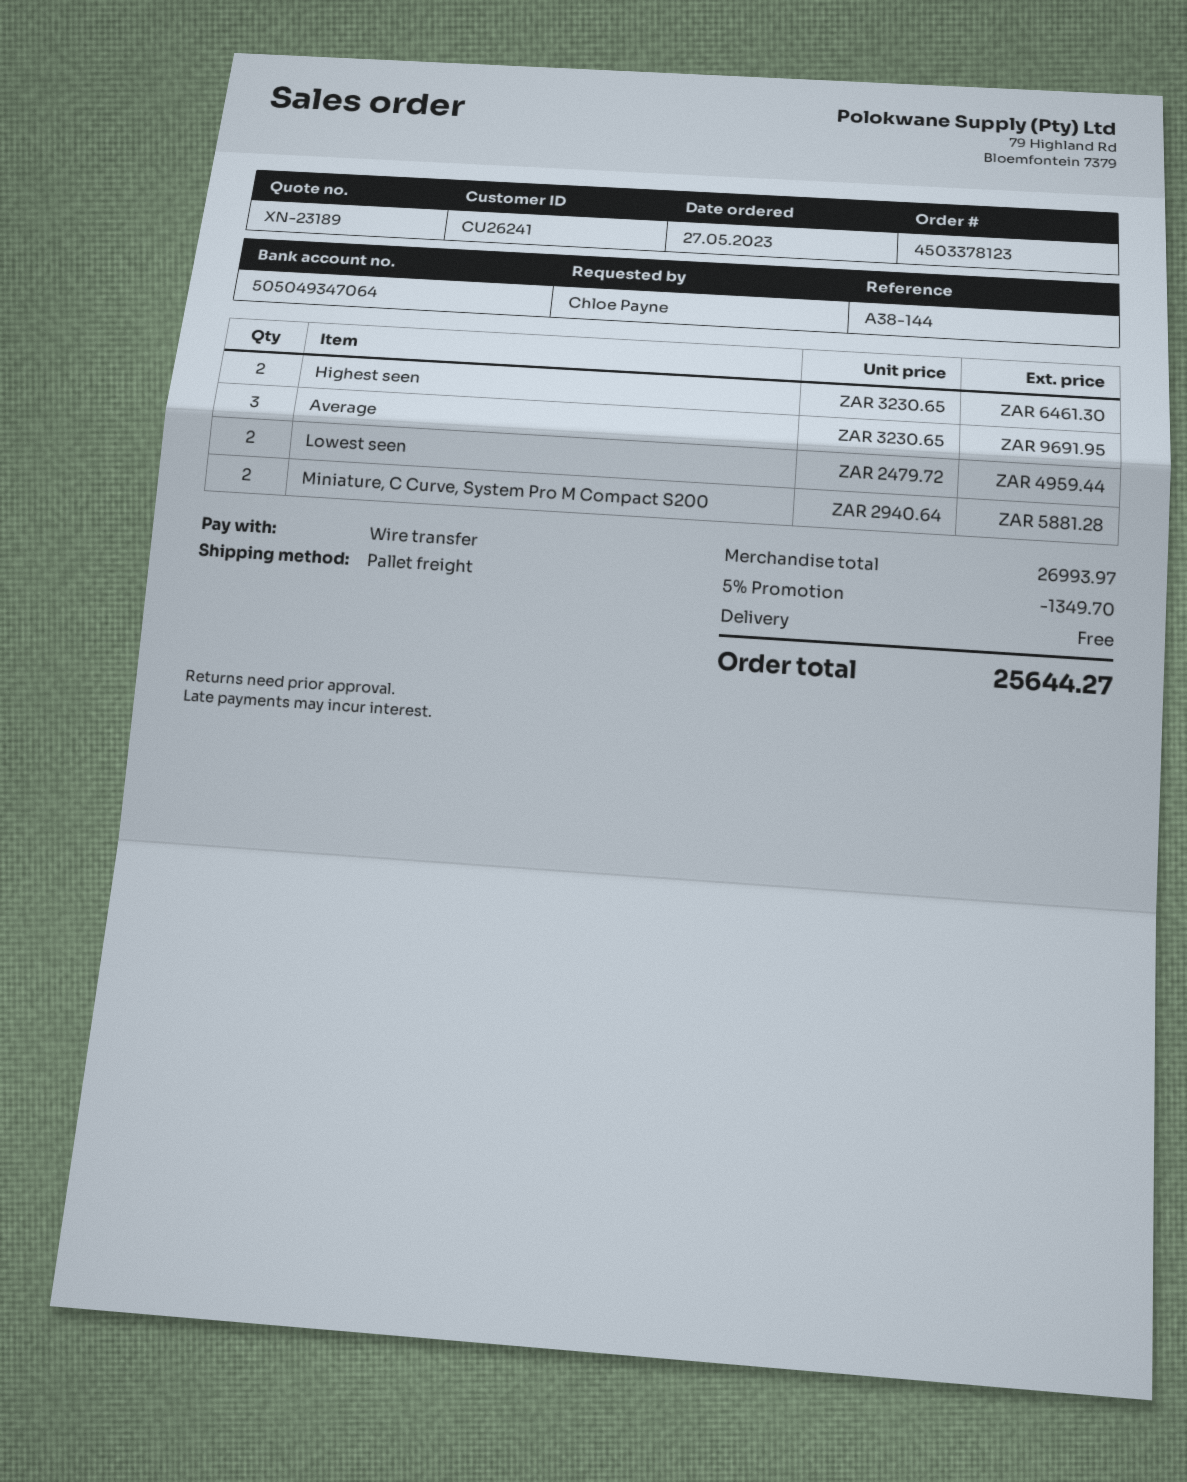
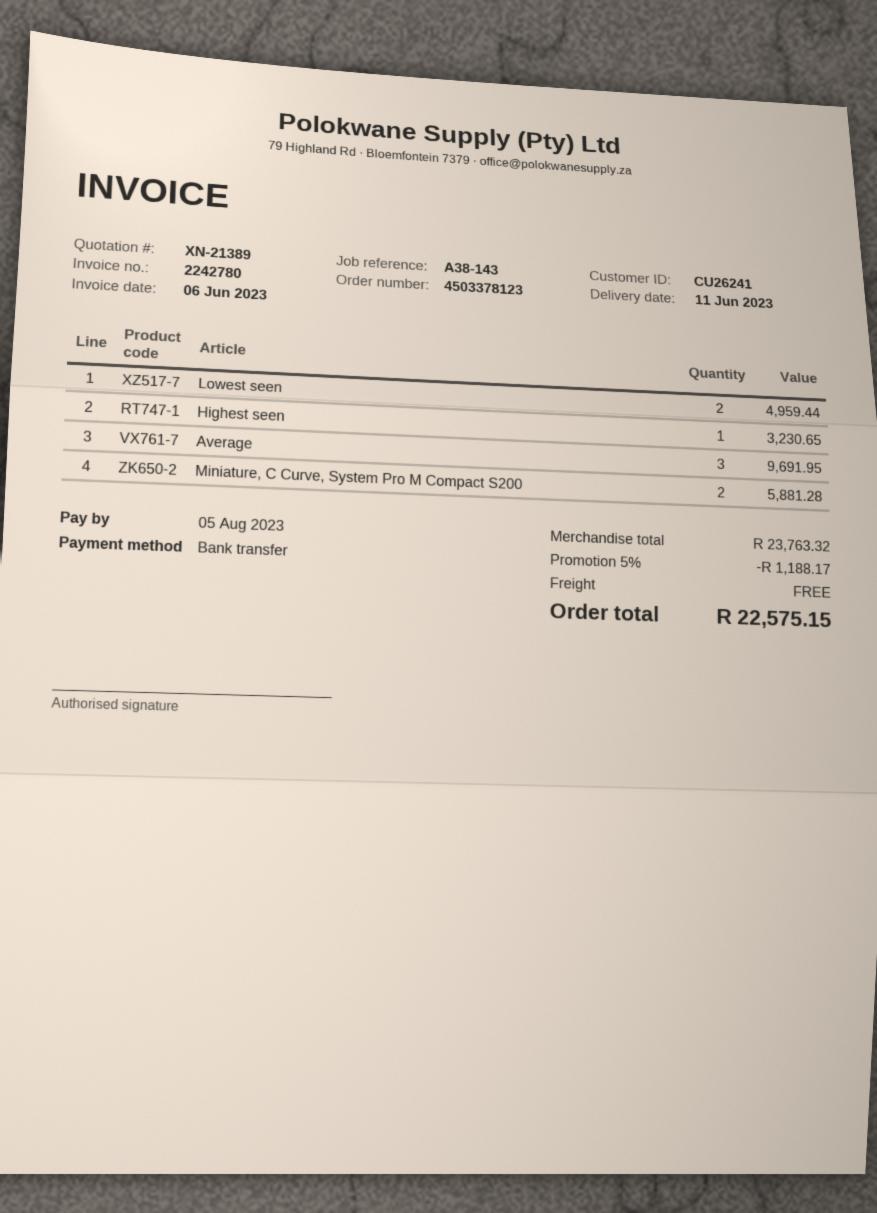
quote number: XN-23189 -> XN-21389
reference: A38-144 -> A38-143
Highest seen: 2 for 6461.30 -> 1 for 3230.65
subtotal: 26993.97 -> 23763.32
discount: 5% = 1349.70 -> 5% = 1188.17
total: 25644.27 -> 22575.15

